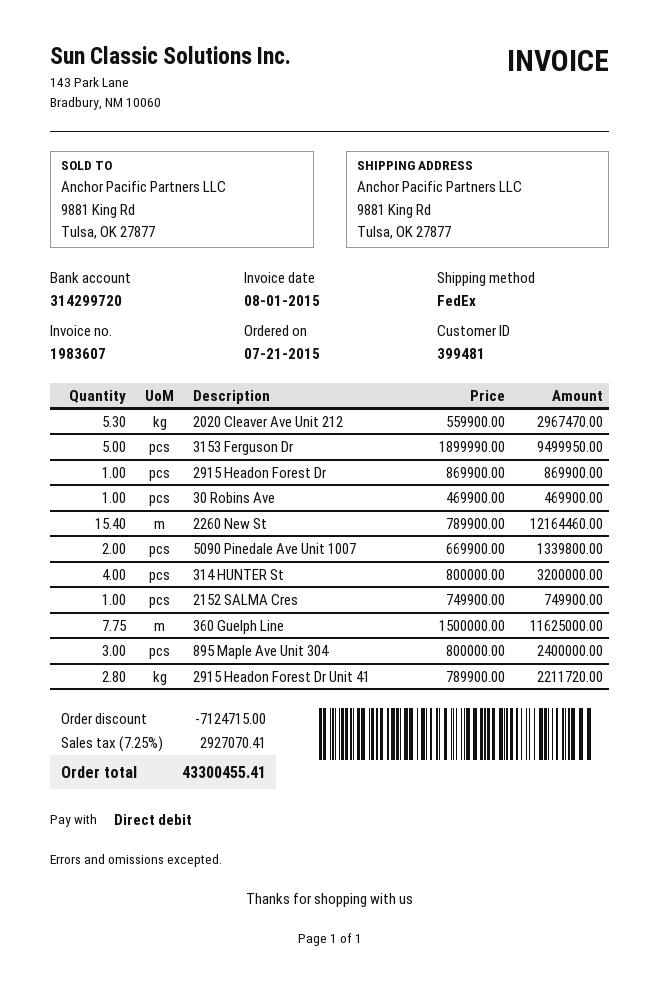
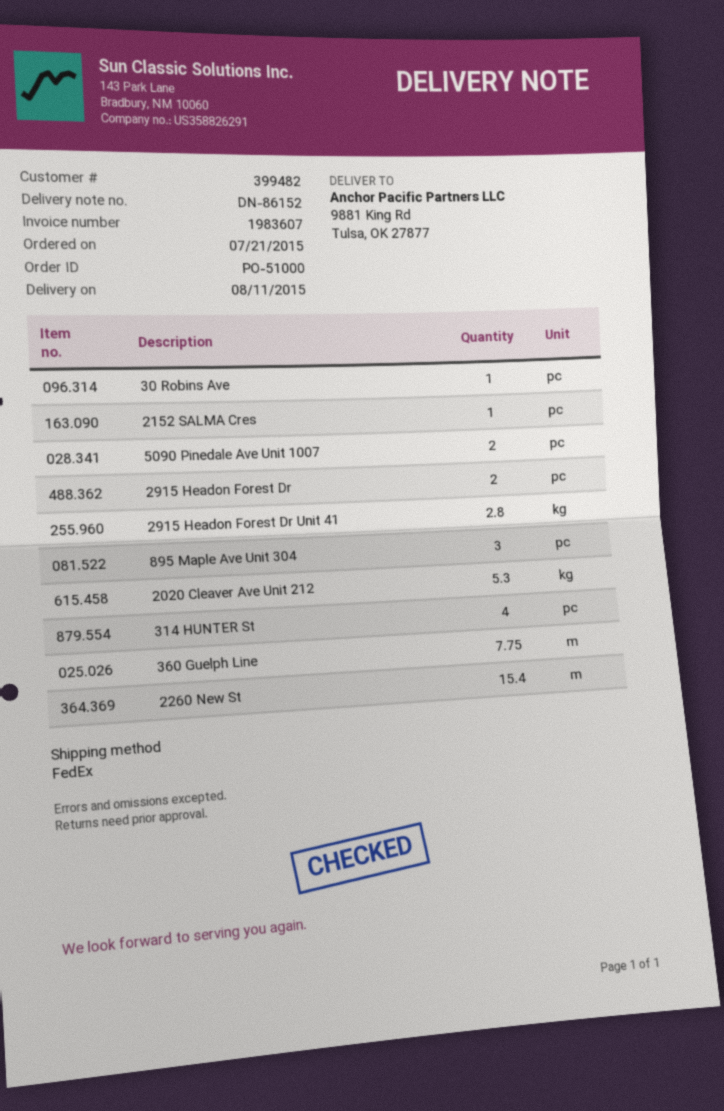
customer number: 399481 -> 399482
3153 Ferguson Dr: 5 -> none
2915 Headon Forest Dr: 1 -> 2

